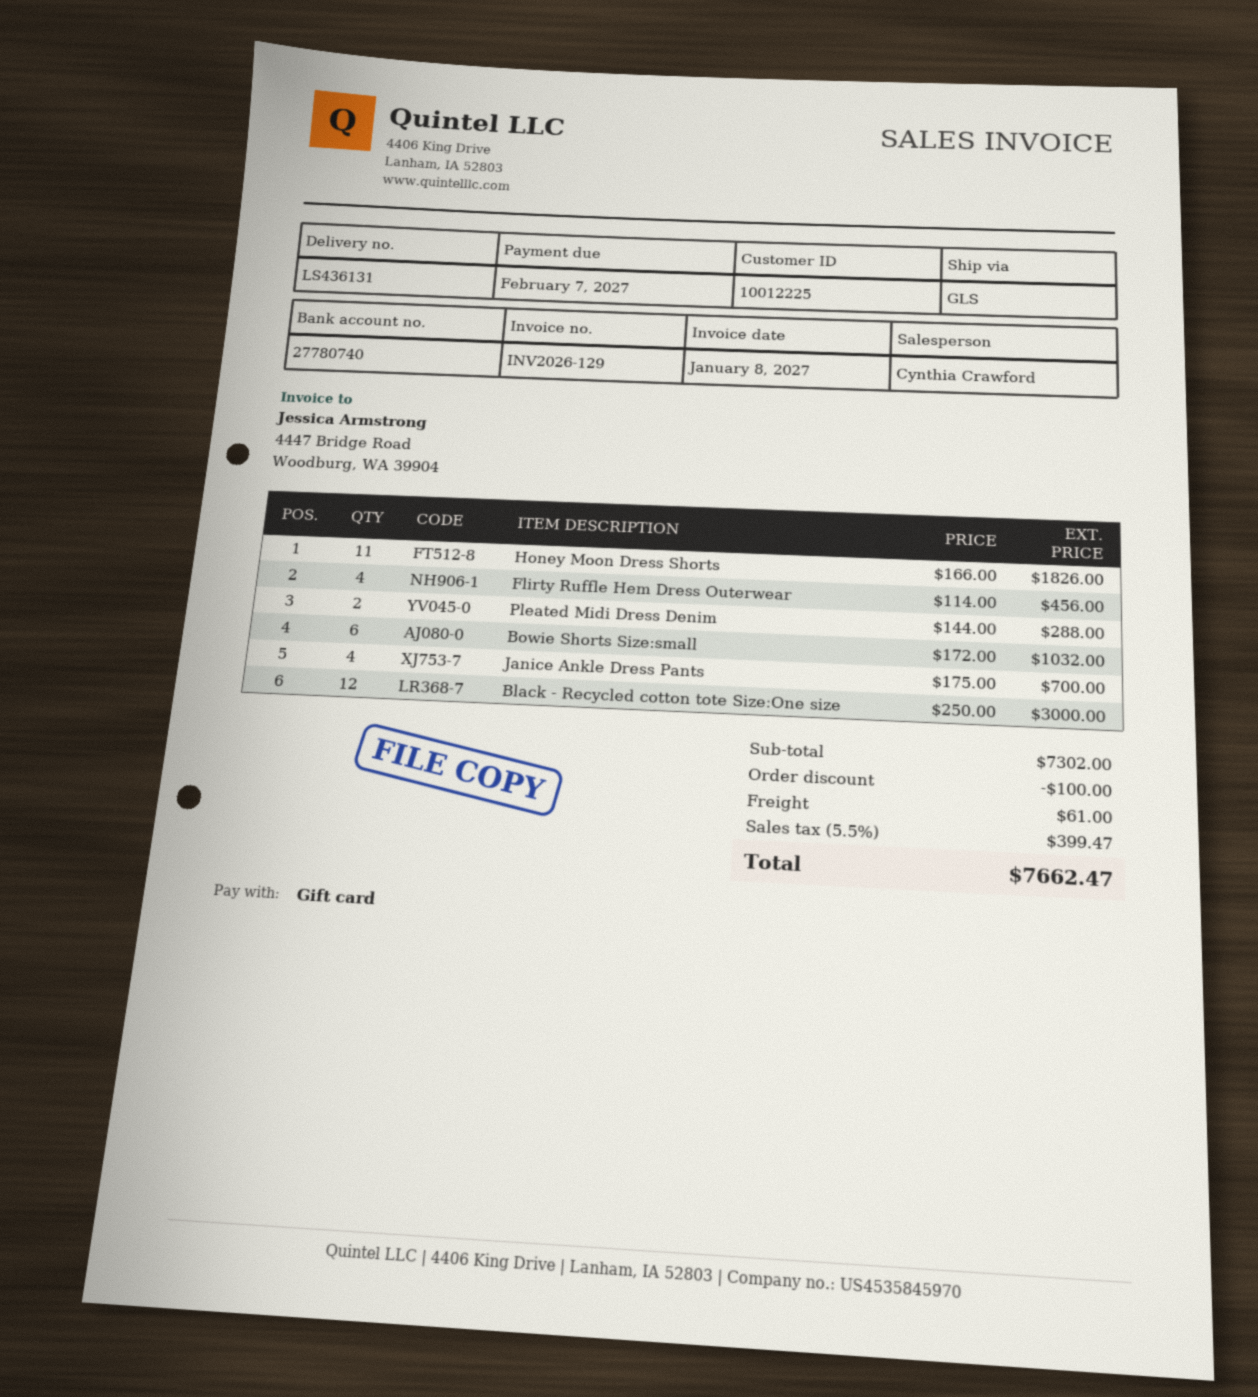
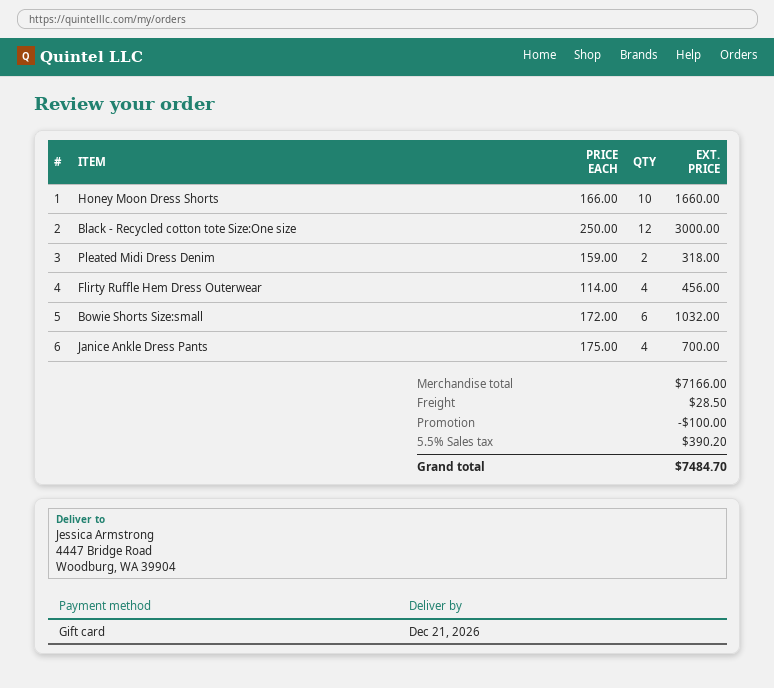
Honey Moon Dress Shorts: 11 x 166.00 = 1826.00 -> 10 x 166.00 = 1660.00
Pleated Midi Dress Denim: 2 x 144.00 = 288.00 -> 2 x 159.00 = 318.00
subtotal: 7302.00 -> 7166.00
shipping: 61.00 -> 28.50
tax: 5.5% = 399.47 -> 5.5% = 390.20
total: 7662.47 -> 7484.70

